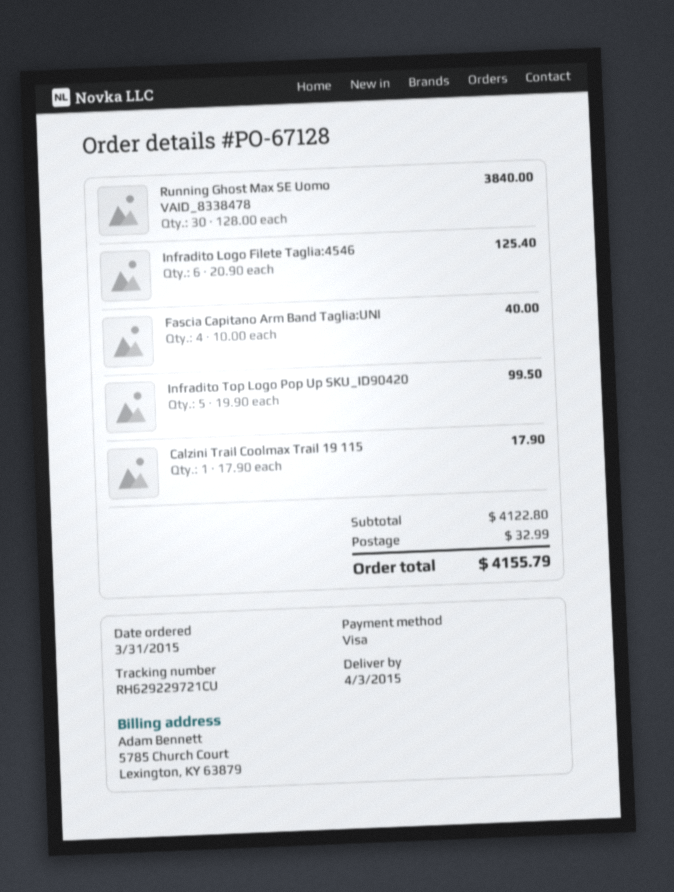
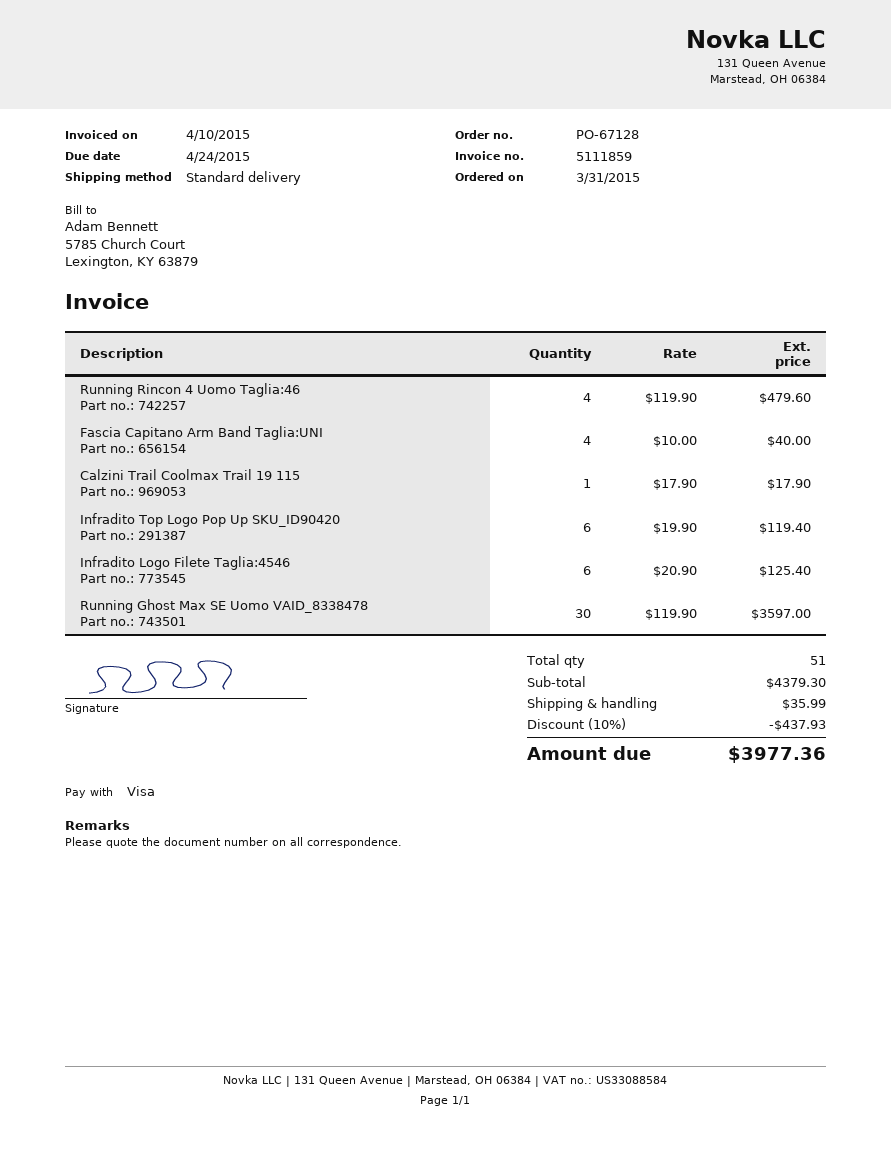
Running Ghost Max SE Uomo VAID_8338478: 30 x 128.00 = 3840.00 -> 30 x 119.90 = 3597.00
Infradito Top Logo Pop Up SKU_ID90420: 5 x 19.90 = 99.50 -> 6 x 19.90 = 119.40
Running Rincon 4 Uomo Taglia:46: none -> 4 x 119.90 = 479.60
subtotal: 4122.80 -> 4379.30
discount: none -> 10% = 437.93
shipping: 32.99 -> 35.99
total: 4155.79 -> 3977.36

